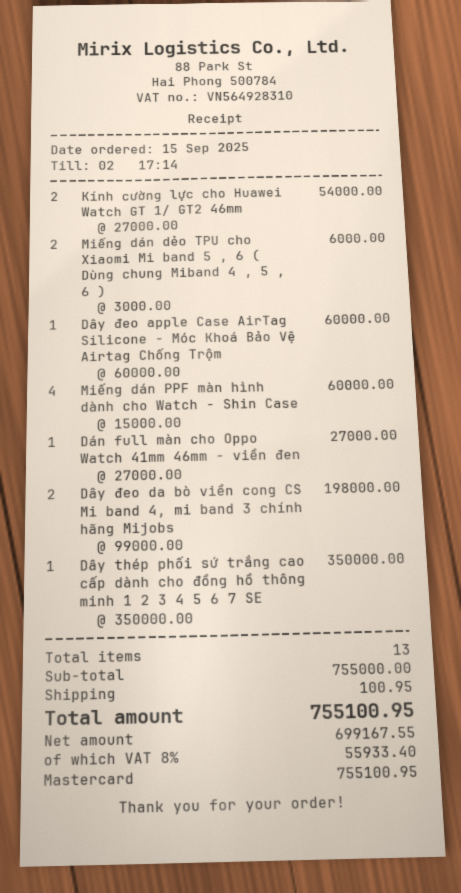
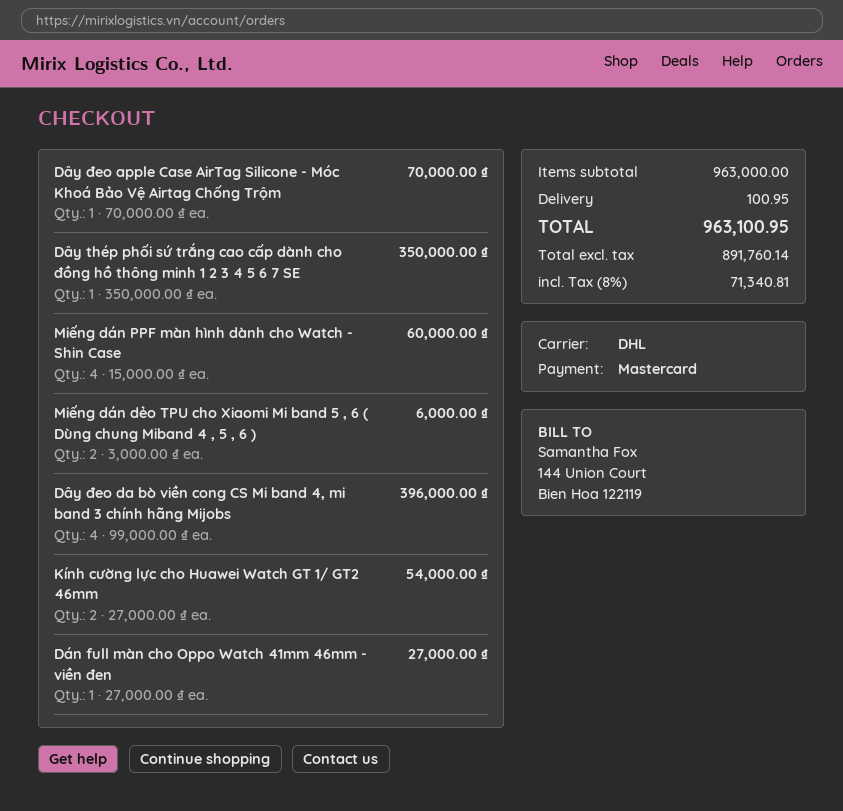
Dây đeo apple Case AirTag Silicone - Móc Khoá Bảo Vệ Airtag Chống Trộm: 1 x 60000.00 = 60000.00 -> 1 x 70000.00 = 70000.00
Dây đeo da bò viền cong CS Mi band 4, mi band 3 chính hãng Mijobs: 2 x 99000.00 = 198000.00 -> 4 x 99000.00 = 396000.00
subtotal: 755000.00 -> 963000.00
net: 699167.55 -> 891760.14
tax: 8% = 55933.40 -> 8% = 71340.81
total: 755100.95 -> 963100.95

